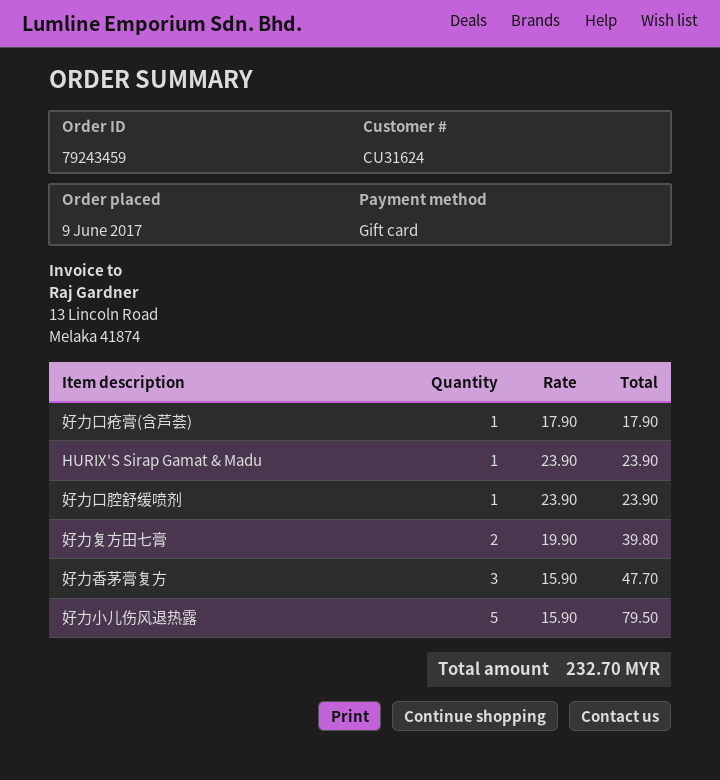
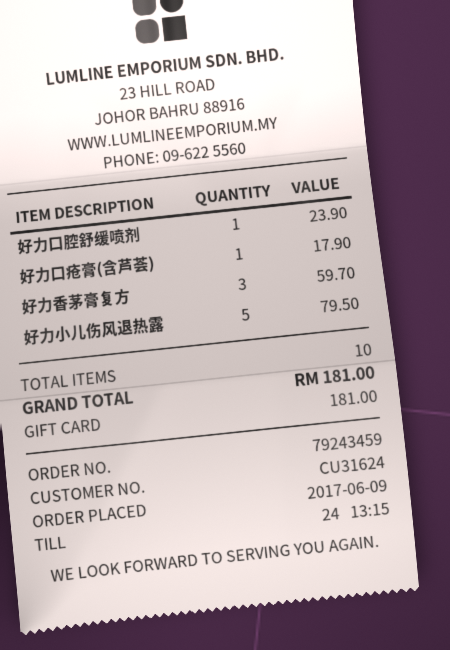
HURIX'S Sirap Gamat & Madu: 1 for 23.90 -> none
好力复方田七膏: 2 for 39.80 -> none
好力香茅膏复方: 3 for 47.70 -> 3 for 59.70
total: 232.70 -> 181.00

